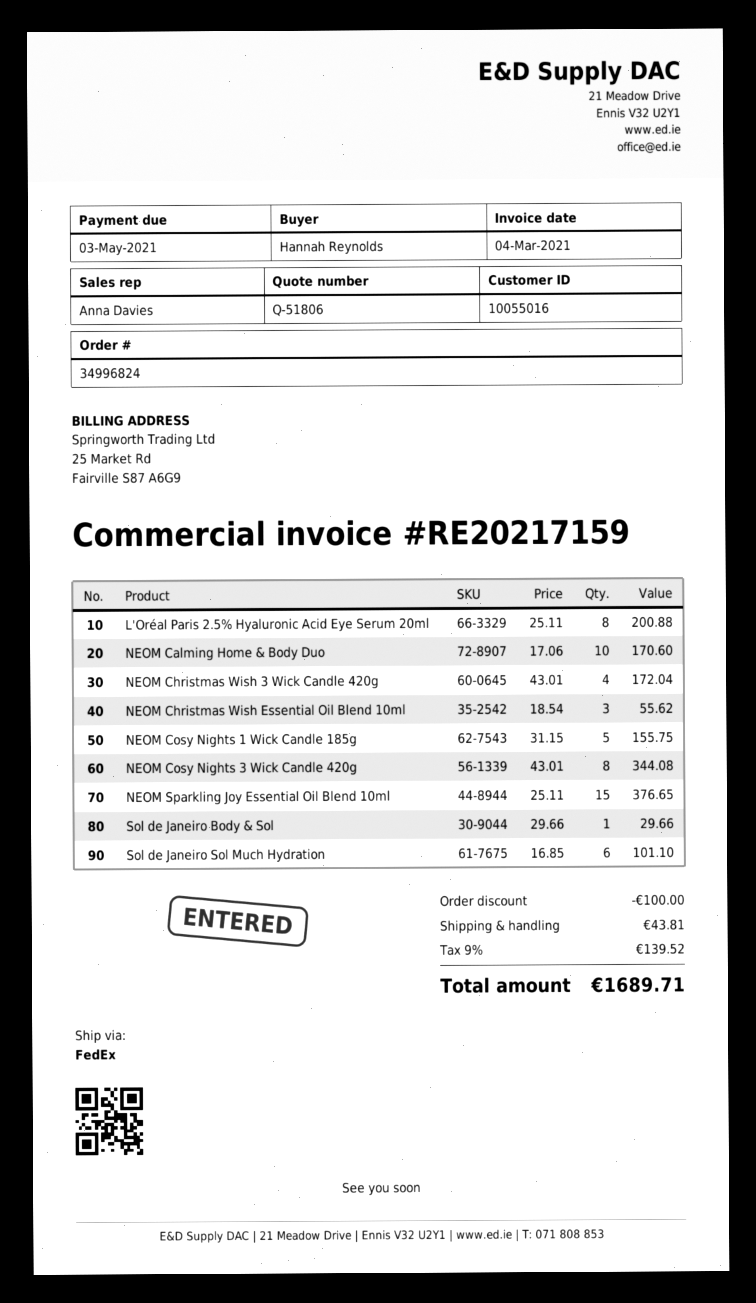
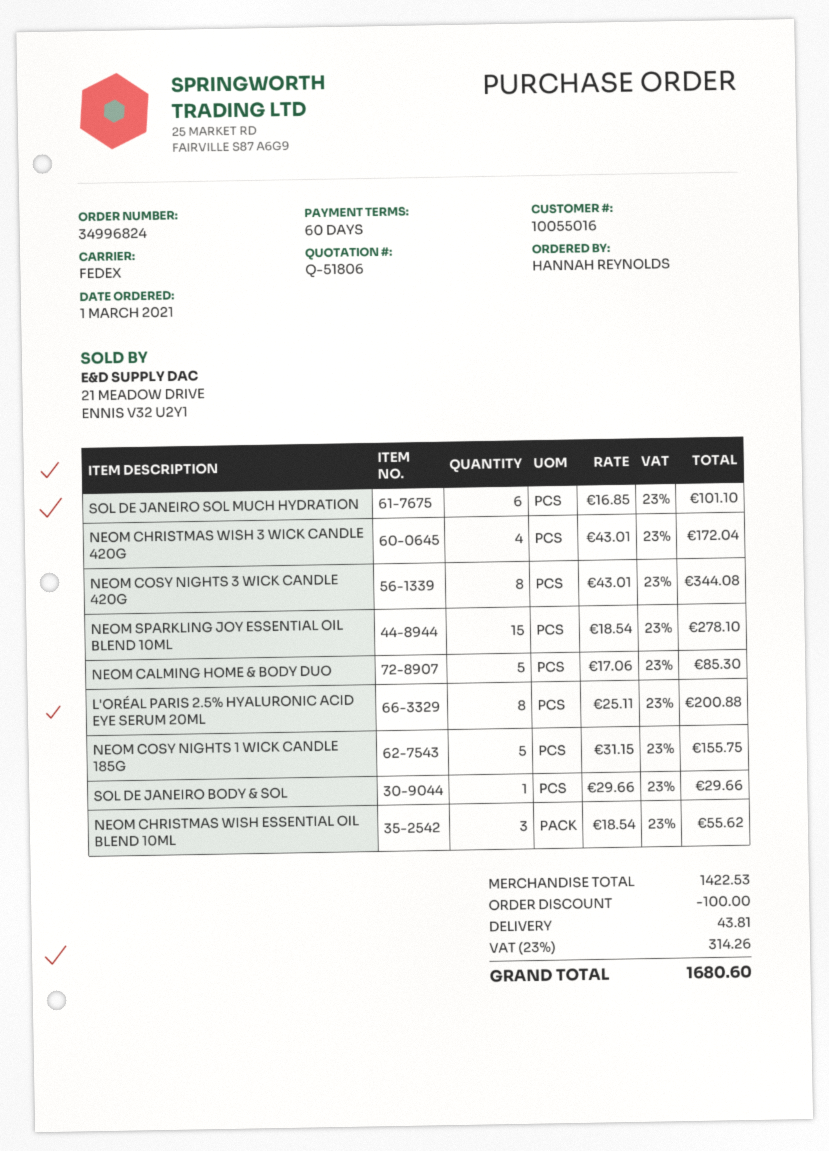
NEOM Calming Home & Body Duo: 10 x 17.06 = 170.60 -> 5 x 17.06 = 85.30
NEOM Sparkling Joy Essential Oil Blend 10ml: 15 x 25.11 = 376.65 -> 15 x 18.54 = 278.10
tax: 9% = 139.52 -> 23% = 314.26
total: 1689.71 -> 1680.60

